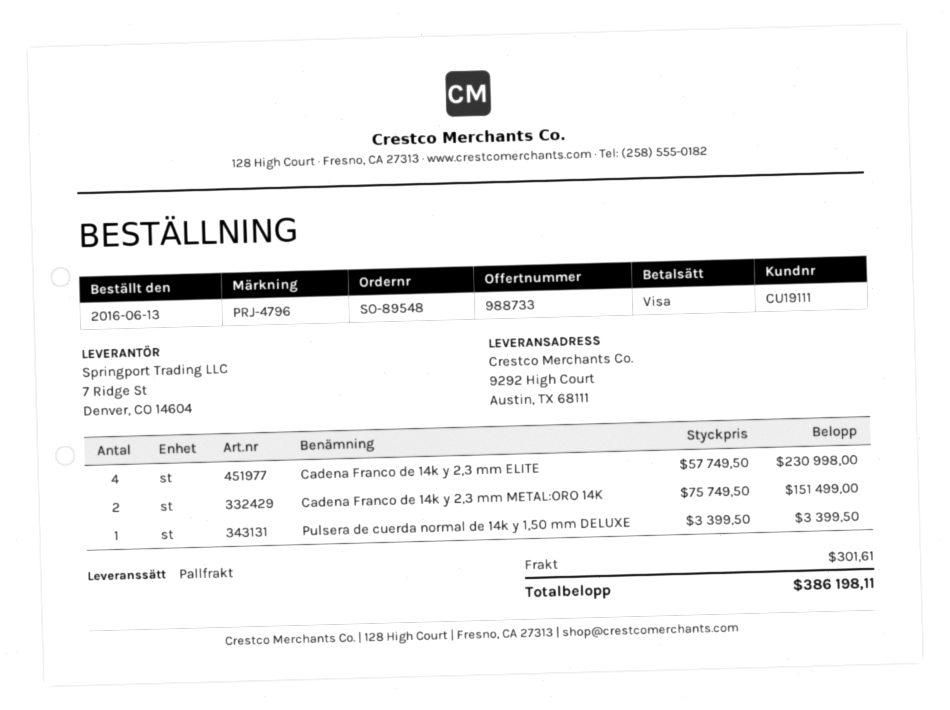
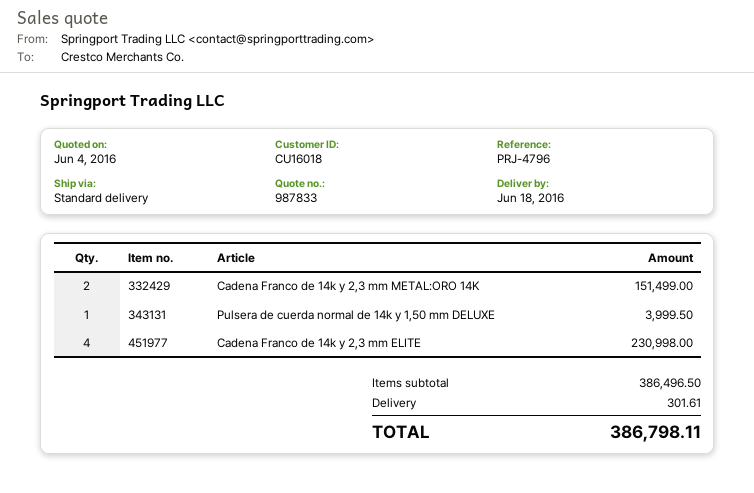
quote number: 988733 -> 987833
customer number: CU19111 -> CU16018
shipping method: pallet freight -> standard
Pulsera de cuerda normal de 14k y 1,50 mm DELUXE: 1 for 3399.50 -> 1 for 3999.50
total: 386198.11 -> 386798.11

